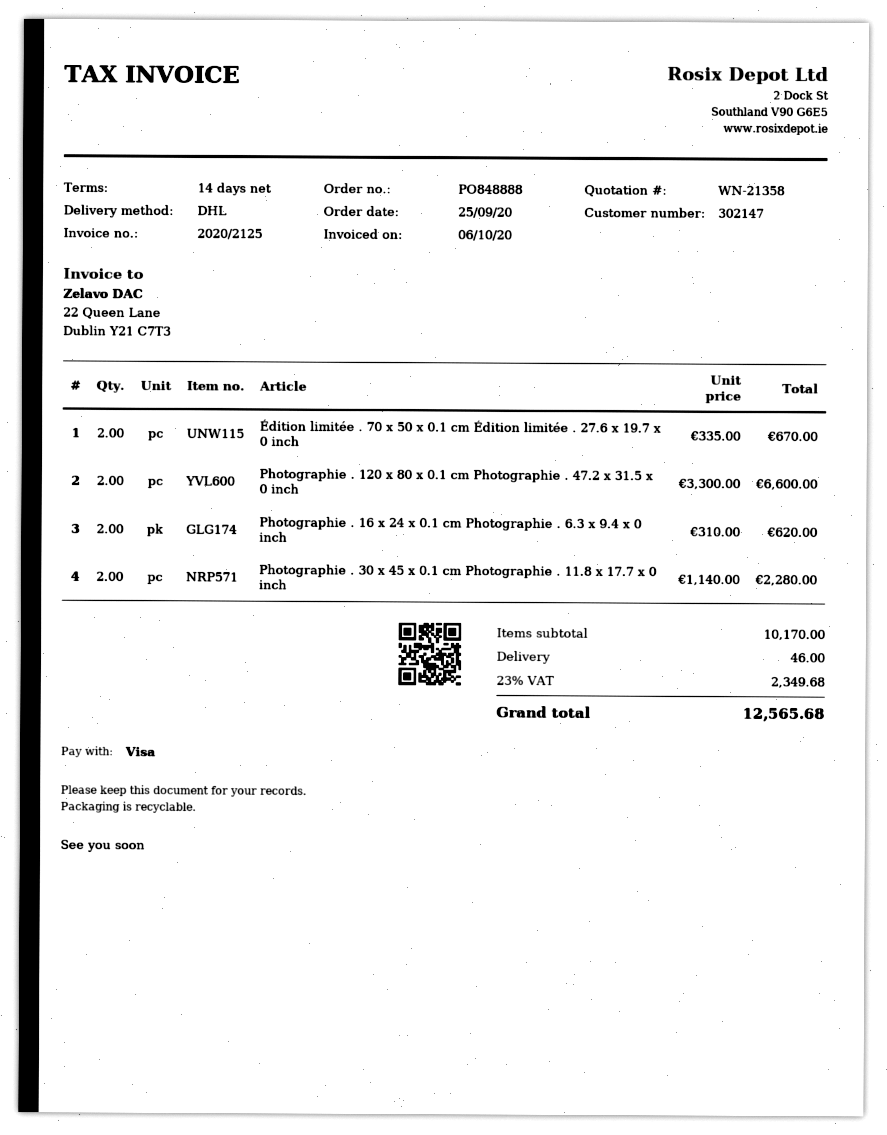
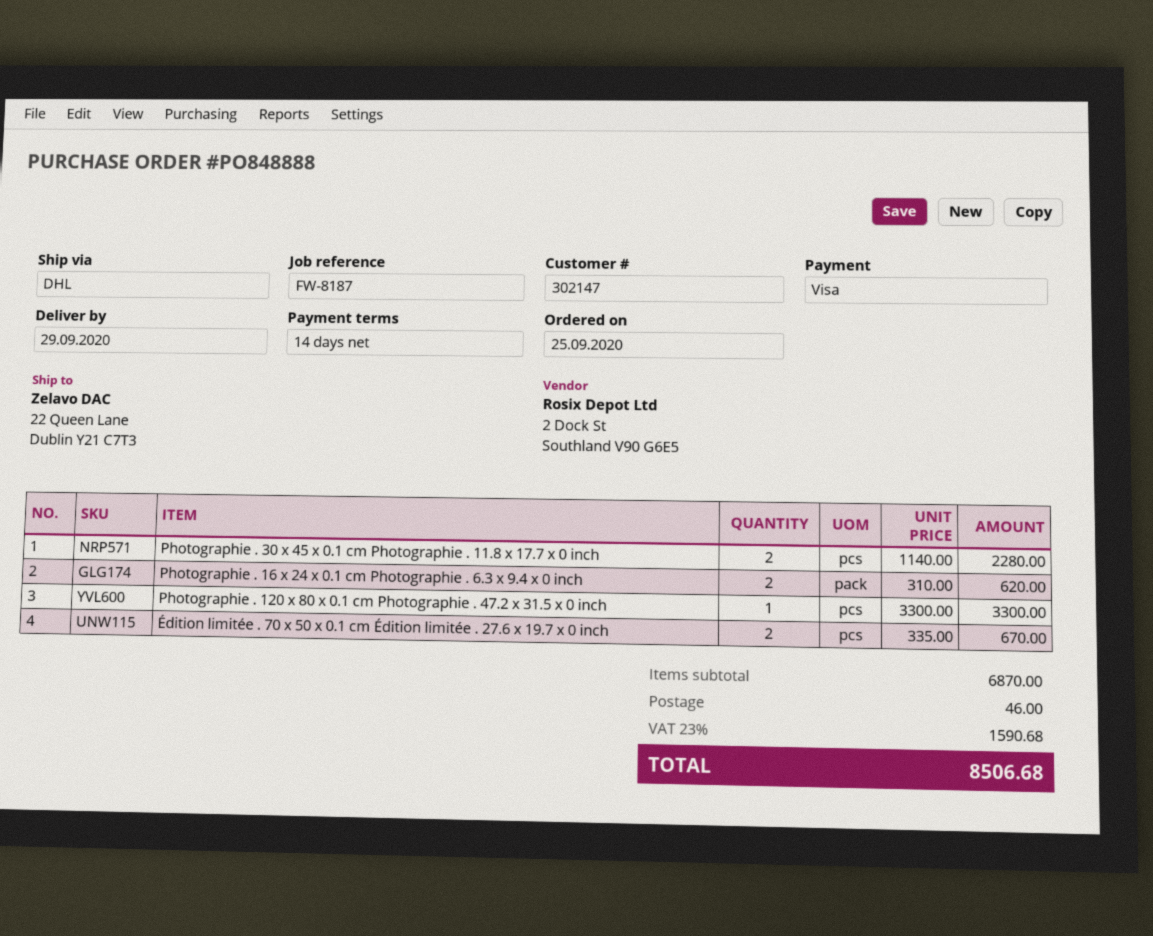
Photographie . 120 x 80 x 0.1 cm Photographie . 47.2 x 31.5 x 0 inch: 2 x 3300.00 = 6600.00 -> 1 x 3300.00 = 3300.00
subtotal: 10170.00 -> 6870.00
tax: 23% = 2349.68 -> 23% = 1590.68
total: 12565.68 -> 8506.68

